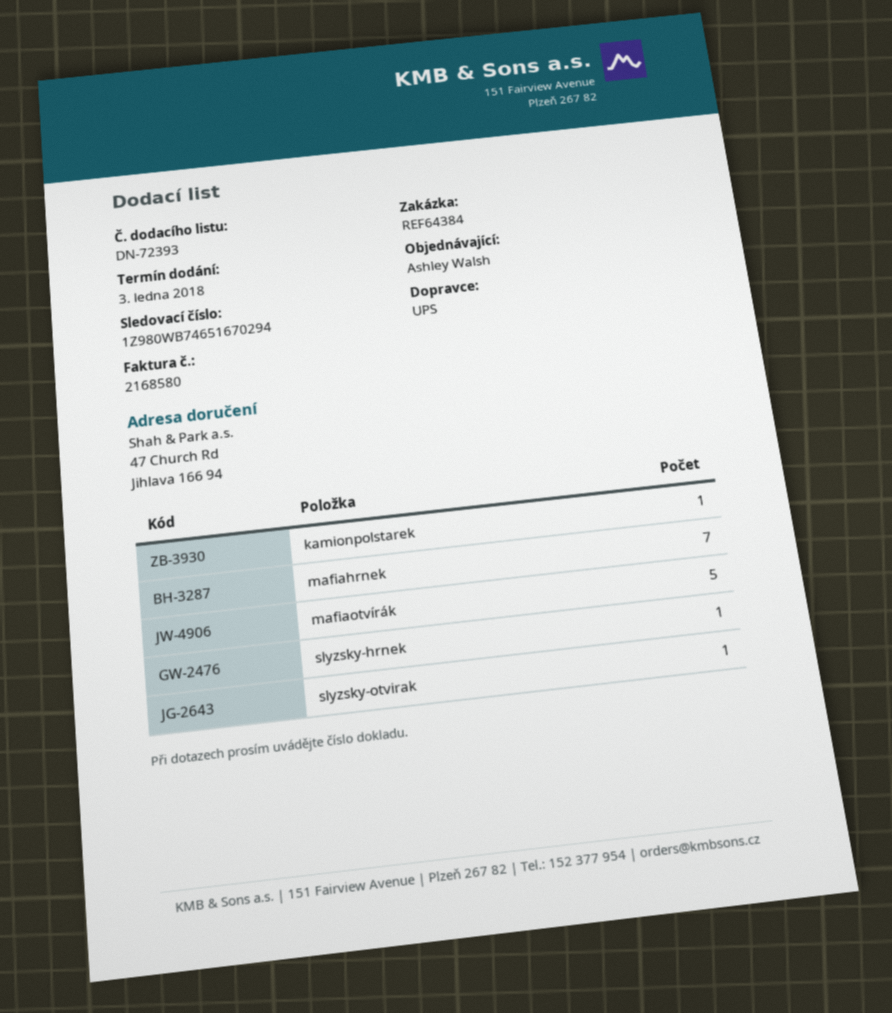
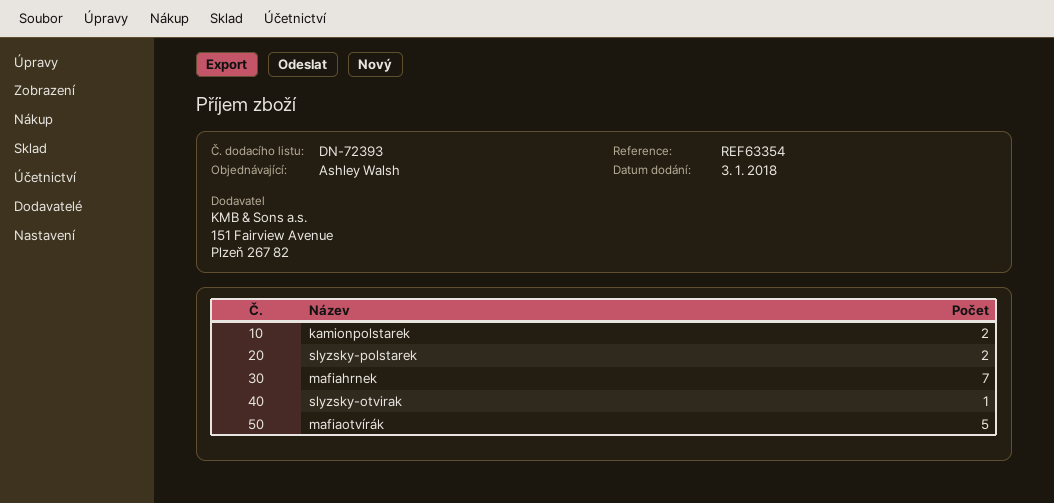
reference: REF64384 -> REF63354
kamionpolstarek: 1 -> 2
slyzsky-hrnek: 1 -> none
slyzsky-polstarek: none -> 2

